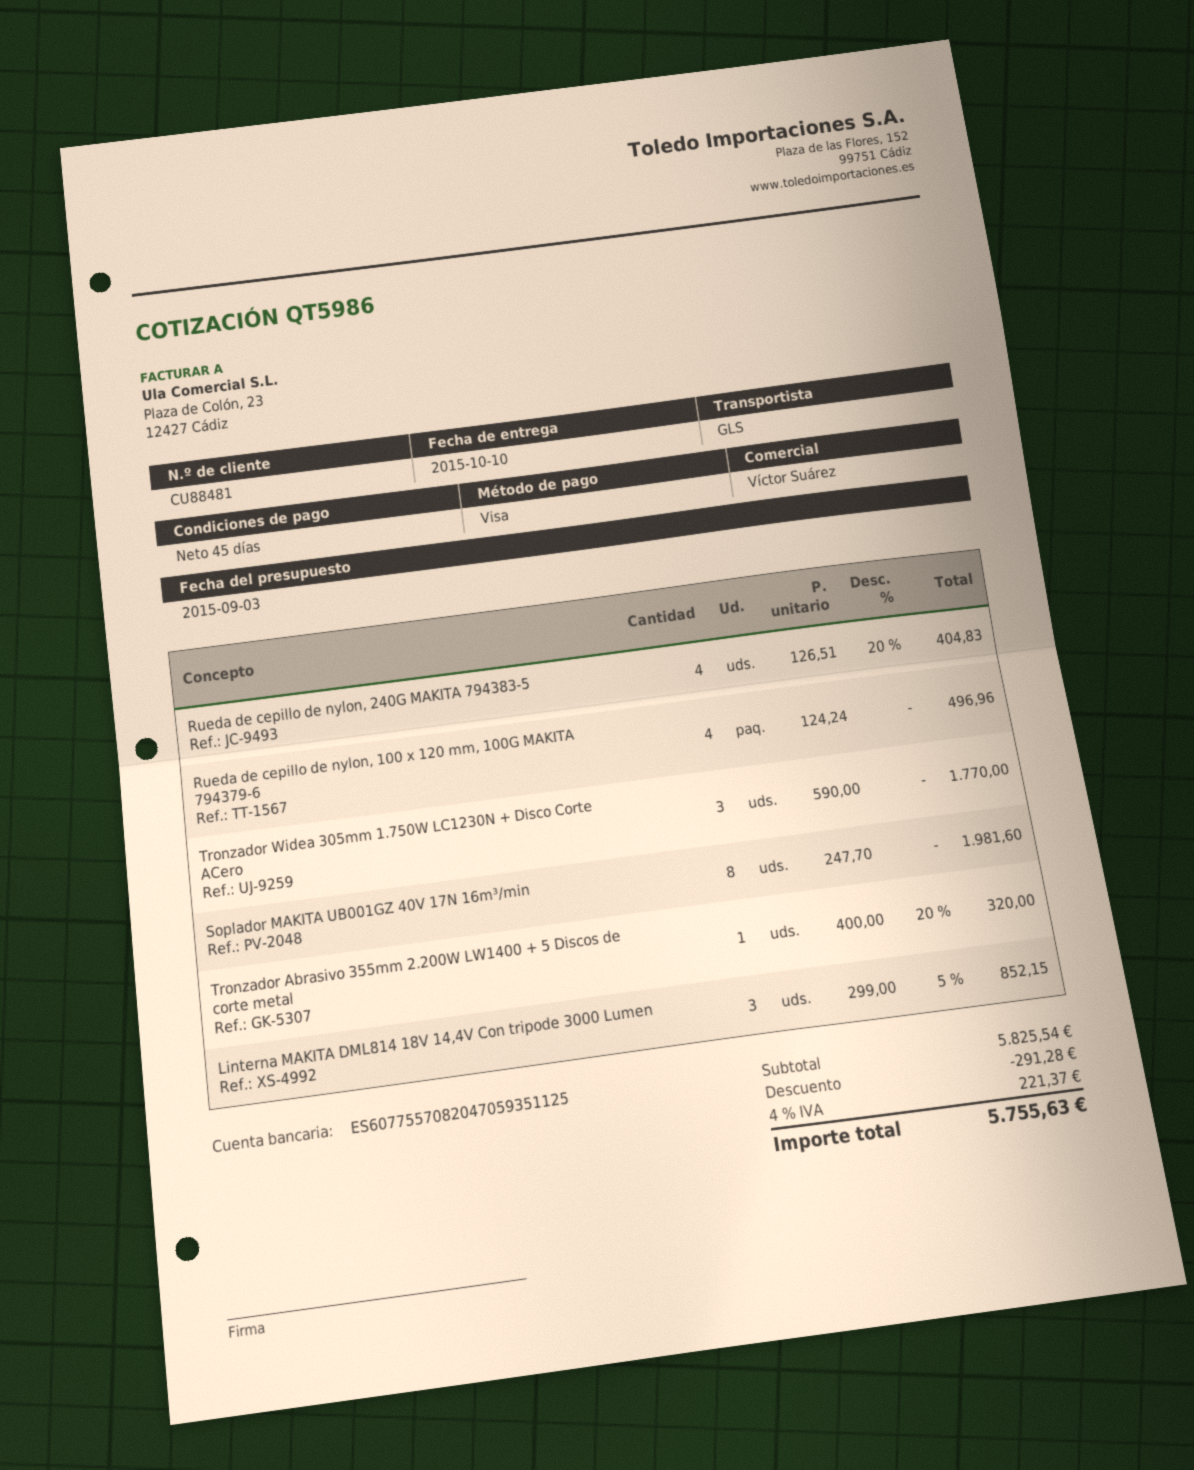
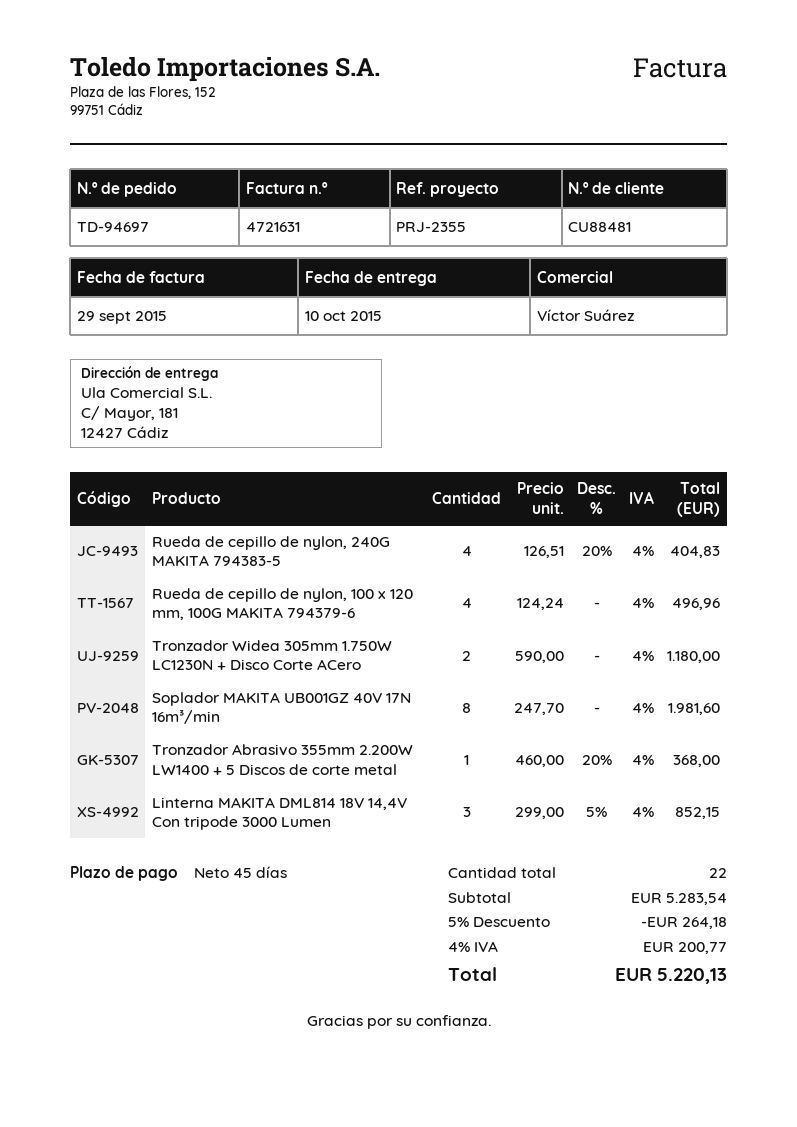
Tronzador Widea 305mm 1.750W LC1230N + Disco Corte ACero: 3 x 590.00 = 1770.00 -> 2 x 590.00 = 1180.00
Tronzador Abrasivo 355mm 2.200W LW1400 + 5 Discos de corte metal: 1 x 400.00 - 20% = 320.00 -> 1 x 460.00 - 20% = 368.00
subtotal: 5825.54 -> 5283.54
discount: 291.28 -> 264.18
tax: 4% = 221.37 -> 4% = 200.77
total: 5755.63 -> 5220.13

